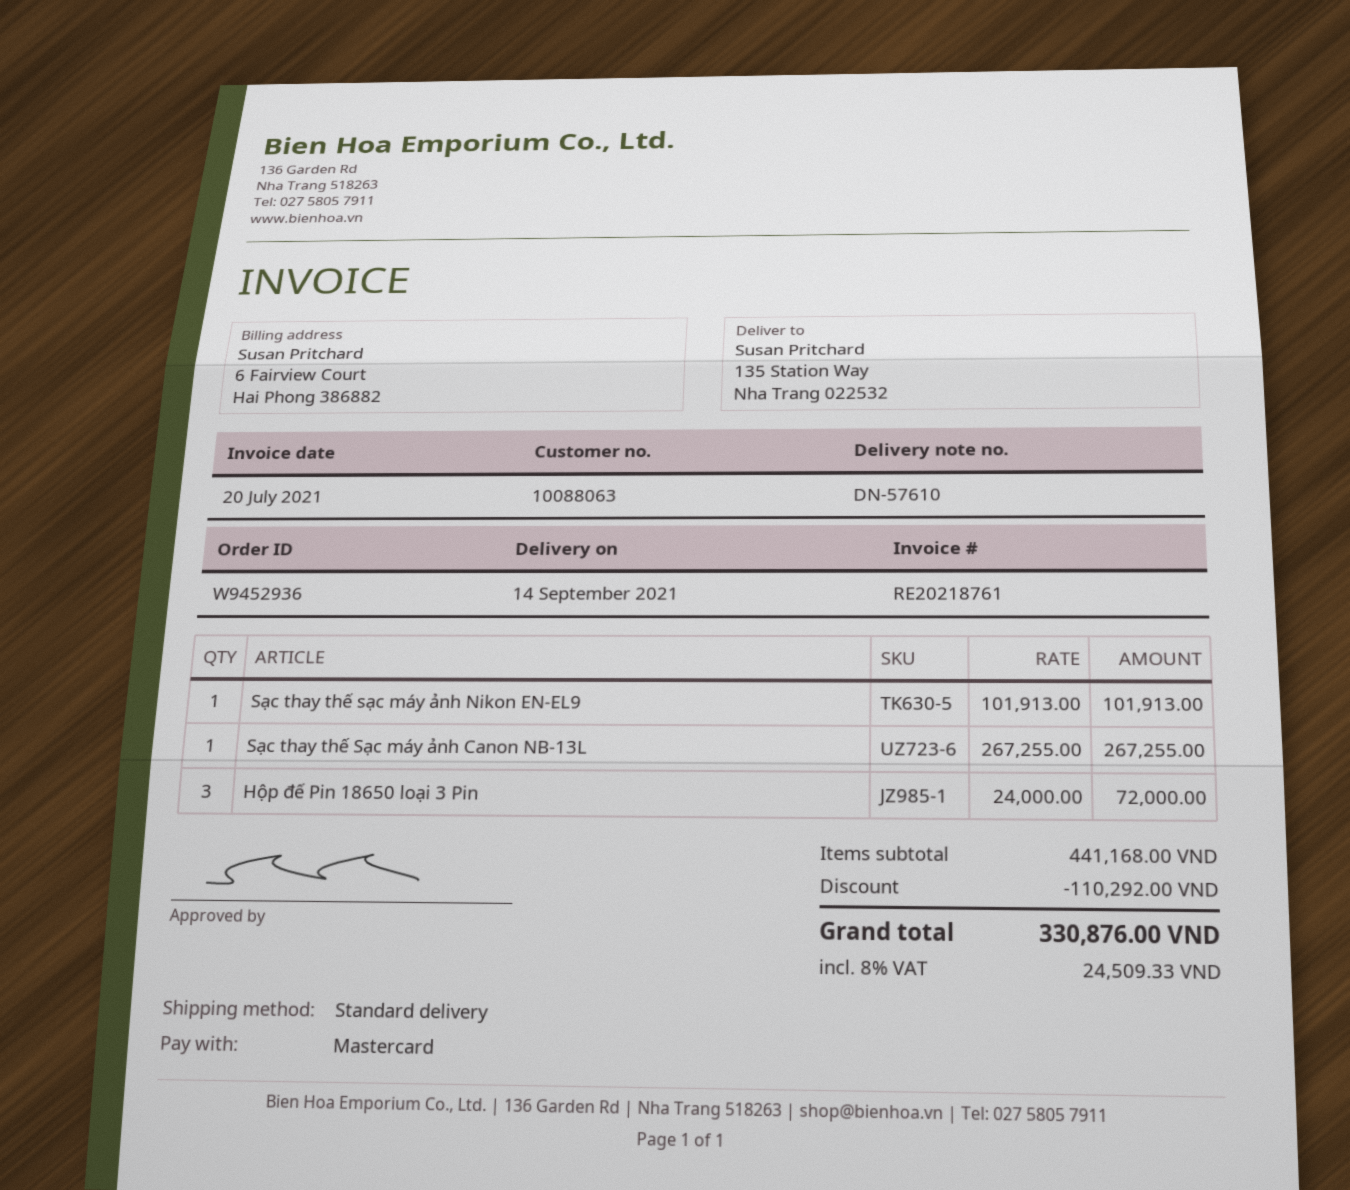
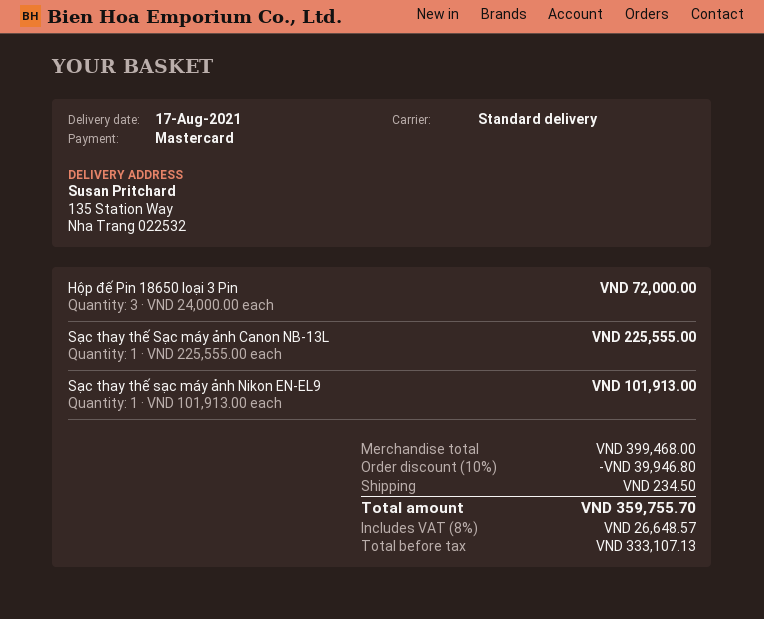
delivery date: 2021-09-14 -> 2021-08-17
Sạc thay thế Sạc máy ảnh Canon NB-13L: 1 x 267255.00 = 267255.00 -> 1 x 225555.00 = 225555.00
subtotal: 441168.00 -> 399468.00
discount: 110292.00 -> 39946.80
shipping: none -> 234.50
tax: 8% = 24509.33 -> 8% = 26648.57
total: 330876.00 -> 359755.70

